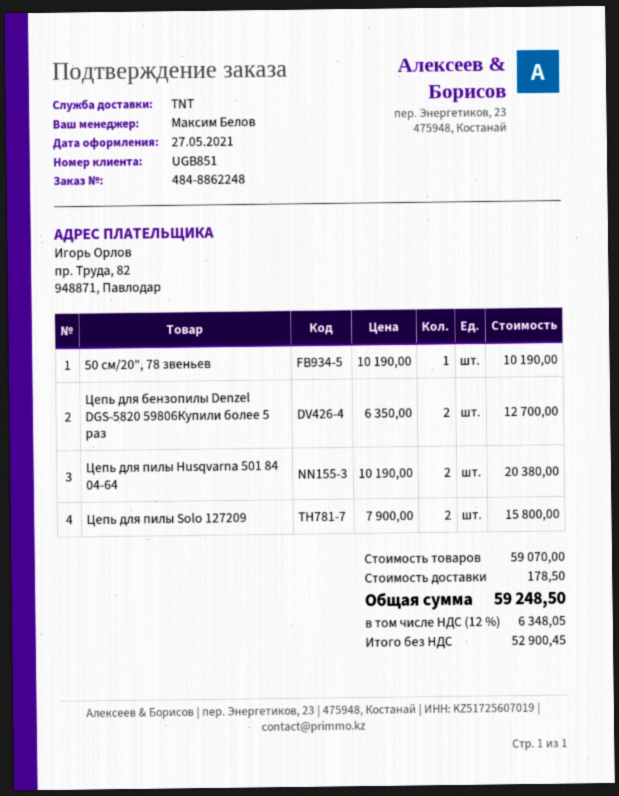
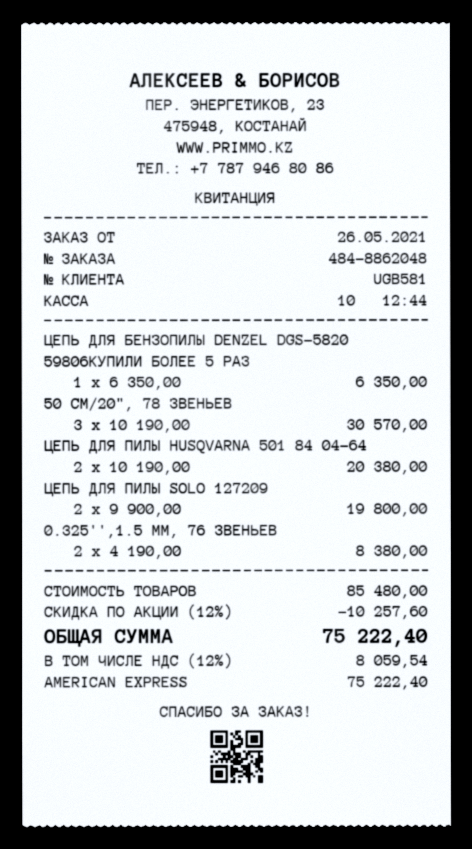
order number: 484-8862248 -> 484-8862048
order date: 2021-05-27 -> 2021-05-26
customer number: UGB851 -> UGB581
50 см/20", 78 звеньев: 1 x 10190.00 = 10190.00 -> 3 x 10190.00 = 30570.00
Цепь для бензопилы Denzel DGS-5820 59806Купили более 5 раз: 2 x 6350.00 = 12700.00 -> 1 x 6350.00 = 6350.00
Цепь для пилы Solo 127209: 2 x 7900.00 = 15800.00 -> 2 x 9900.00 = 19800.00
0.325'',1.5 ММ, 76 ЗВЕНЬЕВ: none -> 2 x 4190.00 = 8380.00
subtotal: 59070.00 -> 85480.00
discount: none -> 12% = 10257.60
shipping: 178.50 -> none
tax: 12% = 6348.05 -> 12% = 8059.54
total: 59248.50 -> 75222.40

